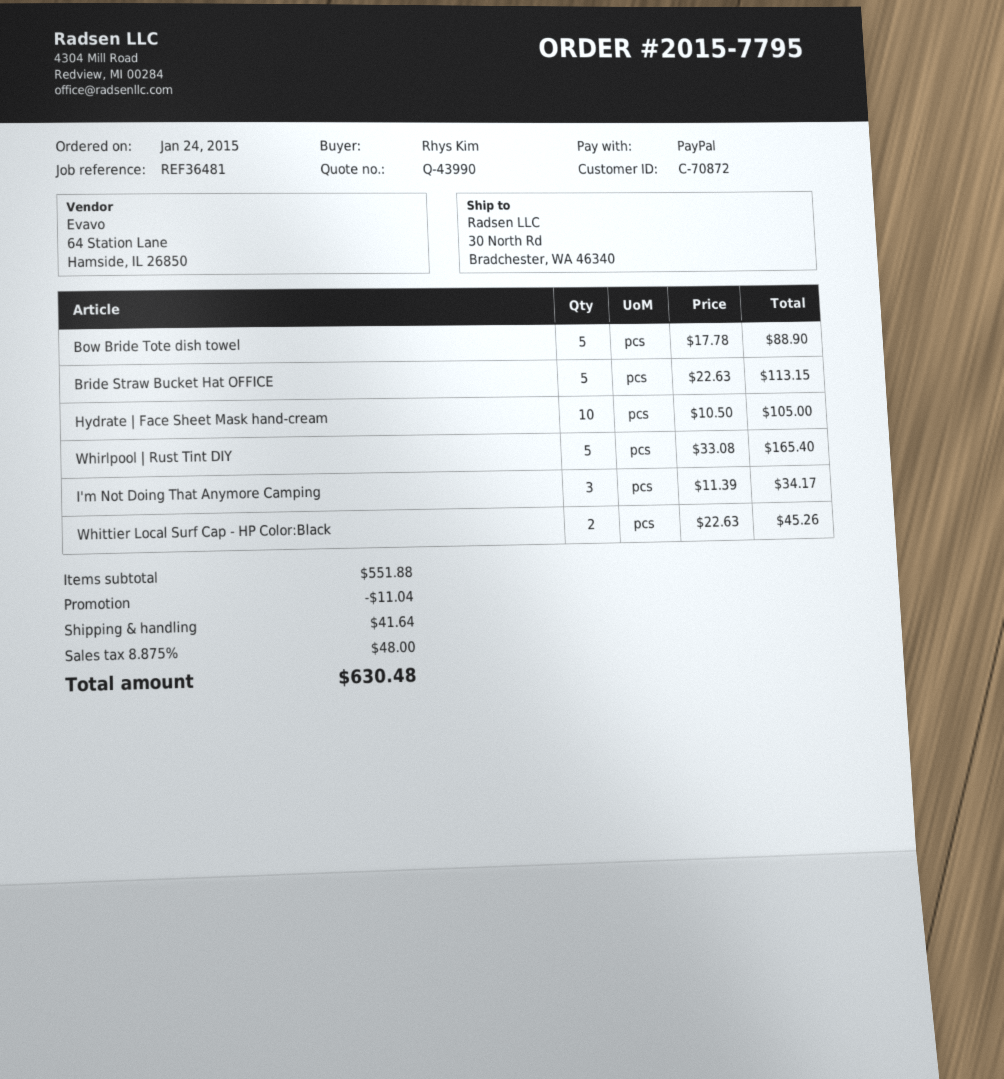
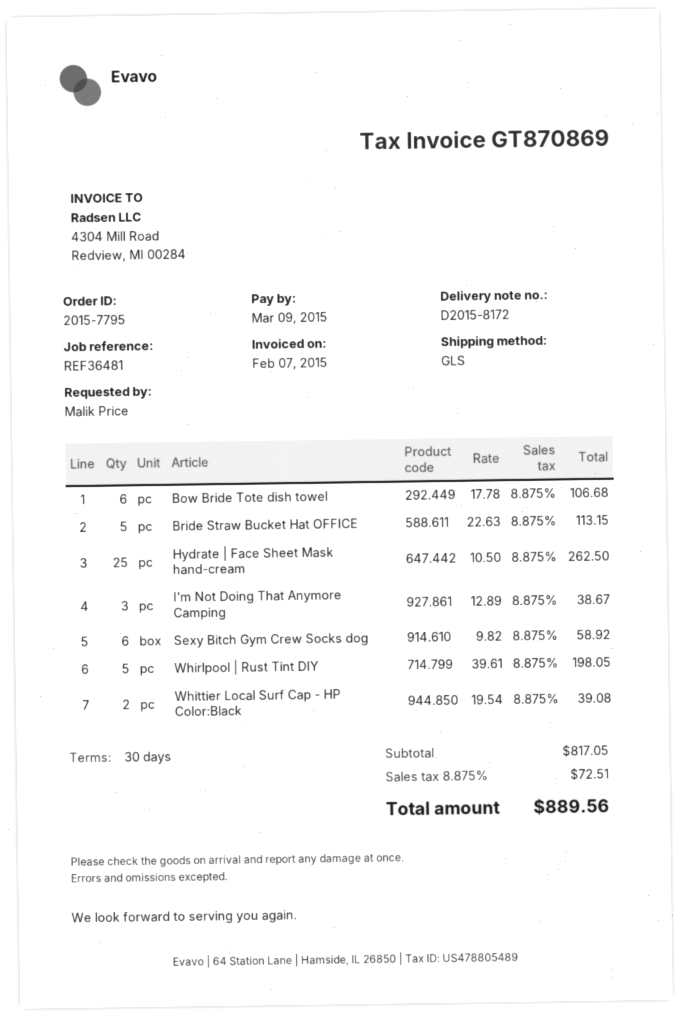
ordered by: Rhys Kim -> Malik Price
Bow Bride Tote dish towel: 5 x 17.78 = 88.90 -> 6 x 17.78 = 106.68
Hydrate | Face Sheet Mask hand-cream: 10 x 10.50 = 105.00 -> 25 x 10.50 = 262.50
Whirlpool | Rust Tint DIY: 5 x 33.08 = 165.40 -> 5 x 39.61 = 198.05
I'm Not Doing That Anymore Camping: 3 x 11.39 = 34.17 -> 3 x 12.89 = 38.67
Whittier Local Surf Cap - HP Color:Black: 2 x 22.63 = 45.26 -> 2 x 19.54 = 39.08
Sexy Bitch Gym Crew Socks dog: none -> 6 x 9.82 = 58.92
subtotal: 551.88 -> 817.05
discount: 11.04 -> none
shipping: 41.64 -> none
tax: 8.875% = 48.00 -> 8.875% = 72.51
total: 630.48 -> 889.56

